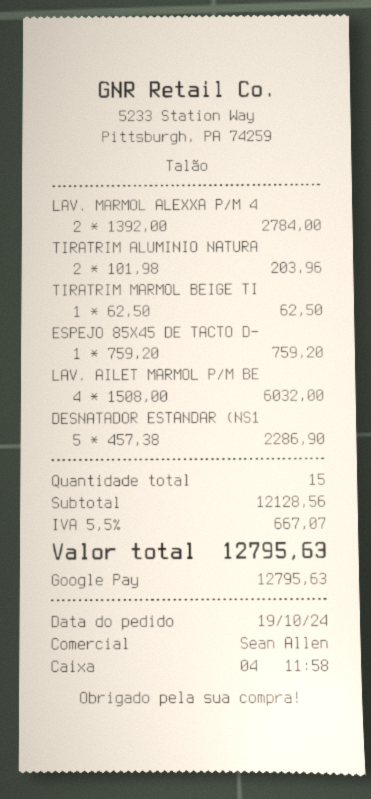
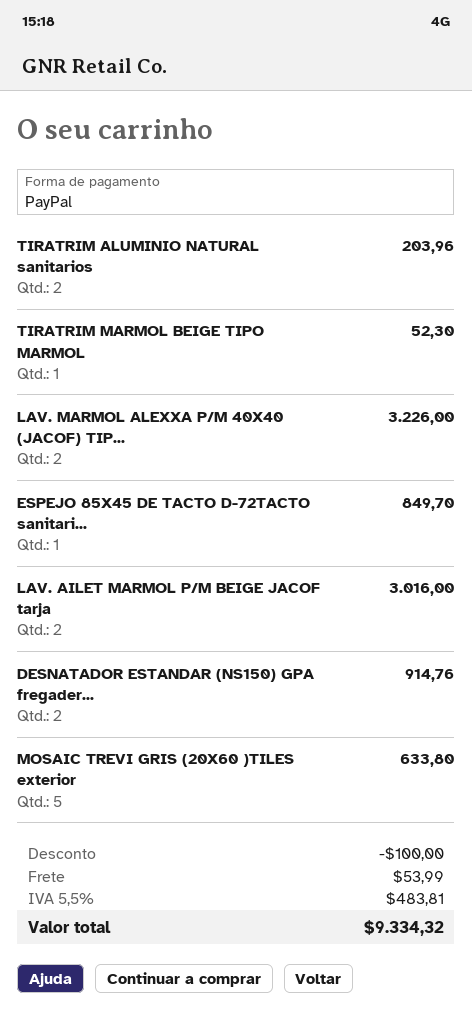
payment method: Google Pay -> PayPal
LAV. MARMOL ALEXXA P/M 4: 2 for 2784.00 -> 2 for 3226.00
TIRATRIM MARMOL BEIGE TI: 1 for 62.50 -> 1 for 52.30
ESPEJO 85X45 DE TACTO D-: 1 for 759.20 -> 1 for 849.70
LAV. AILET MARMOL P/M BE: 4 for 6032.00 -> 2 for 3016.00
DESNATADOR ESTANDAR (NS1: 5 for 2286.90 -> 2 for 914.76
MOSAIC TREVI GRIS (20X60 )TILES exterior: none -> 5 for 633.80
discount: none -> 100.00
shipping: none -> 53.99
tax: 5.5% = 667.07 -> 5.5% = 483.81
total: 12795.63 -> 9334.32

